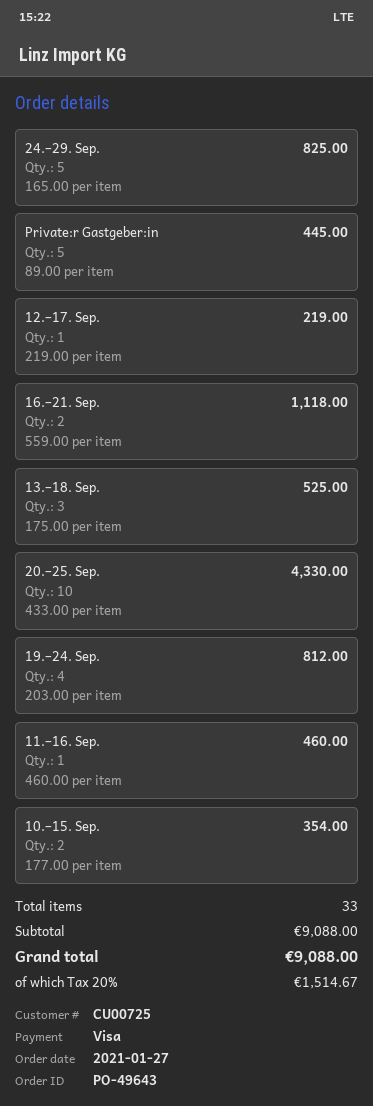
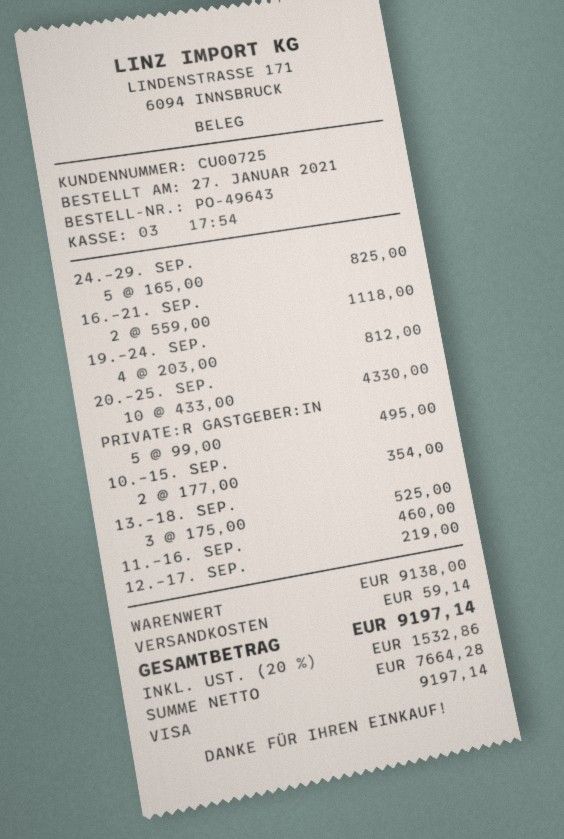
Private:r Gastgeber:in: 5 x 89.00 = 445.00 -> 5 x 99.00 = 495.00
subtotal: 9088.00 -> 9138.00
shipping: none -> 59.14
tax: 20% = 1514.67 -> 20% = 1532.86
total: 9088.00 -> 9197.14

